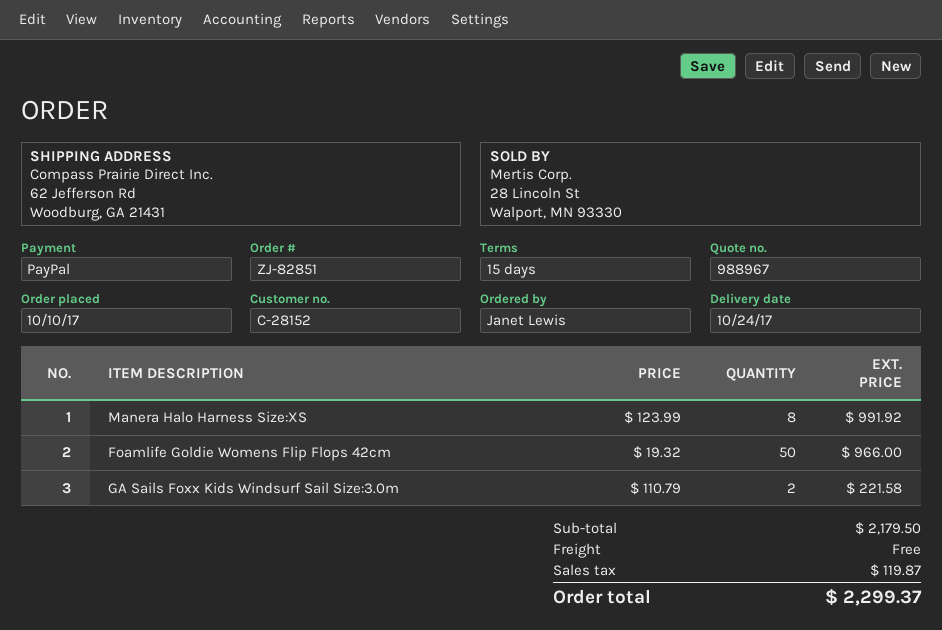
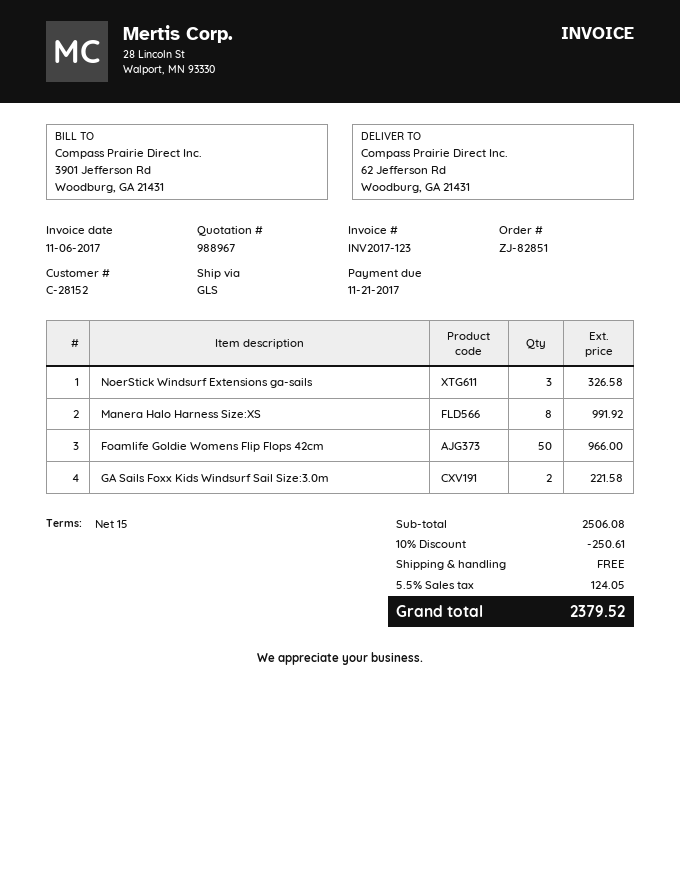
NoerStick Windsurf Extensions ga-sails: none -> 3 for 326.58
subtotal: 2179.50 -> 2506.08
discount: none -> 10% = 250.61
tax: 119.87 -> 124.05
total: 2299.37 -> 2379.52

